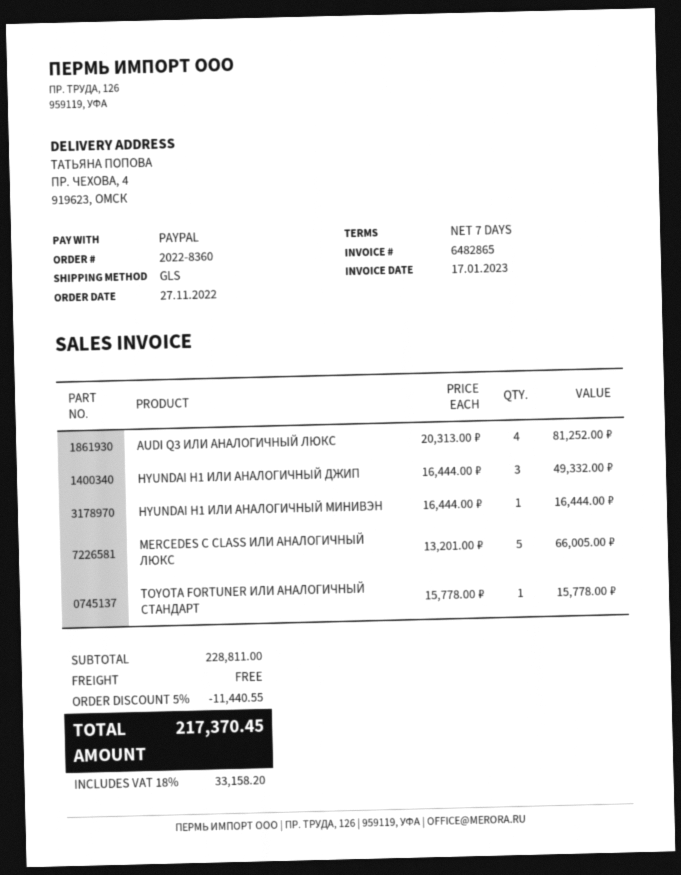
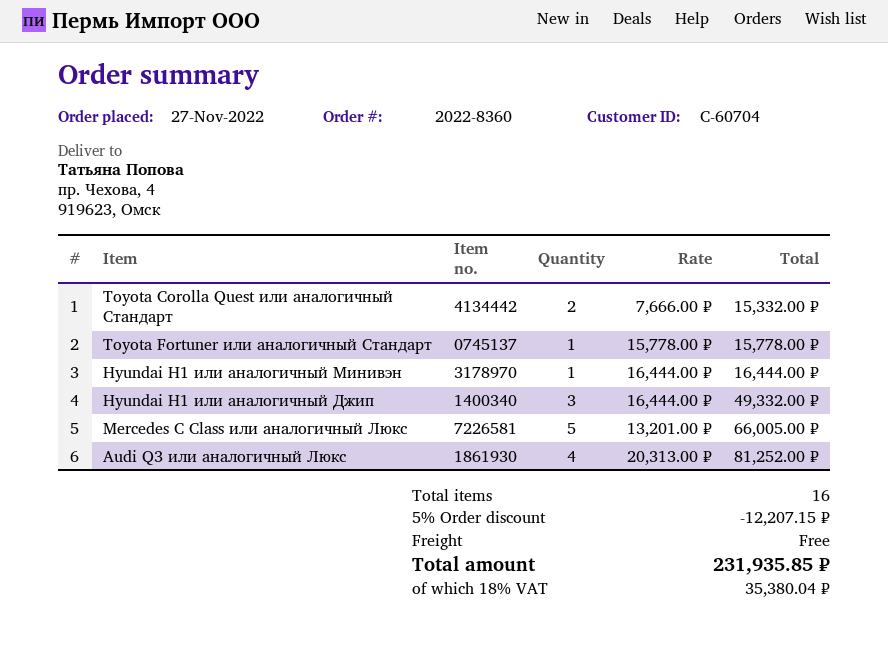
Toyota Corolla Quest или аналогичный Стандарт: none -> 2 x 7666.00 = 15332.00
discount: 5% = 11440.55 -> 5% = 12207.15
tax: 18% = 33158.20 -> 18% = 35380.04
total: 217370.45 -> 231935.85

